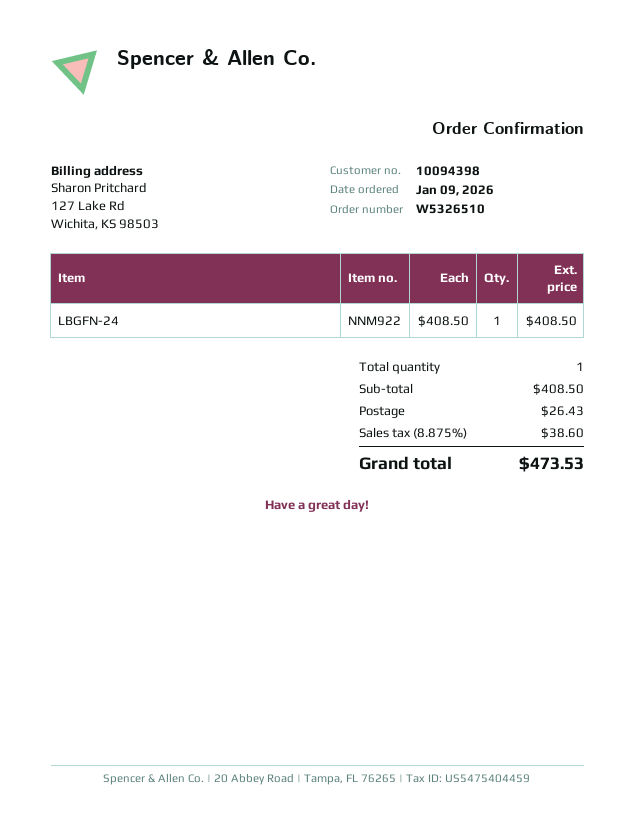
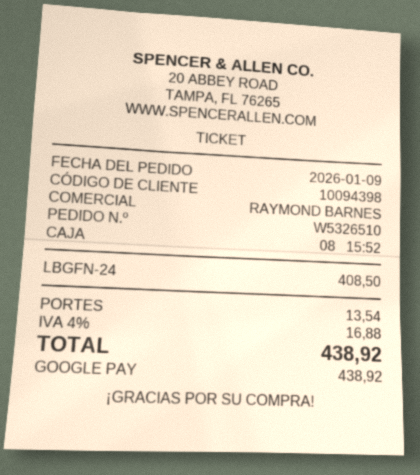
shipping: 26.43 -> 13.54
tax: 8.875% = 38.60 -> 4% = 16.88
total: 473.53 -> 438.92

